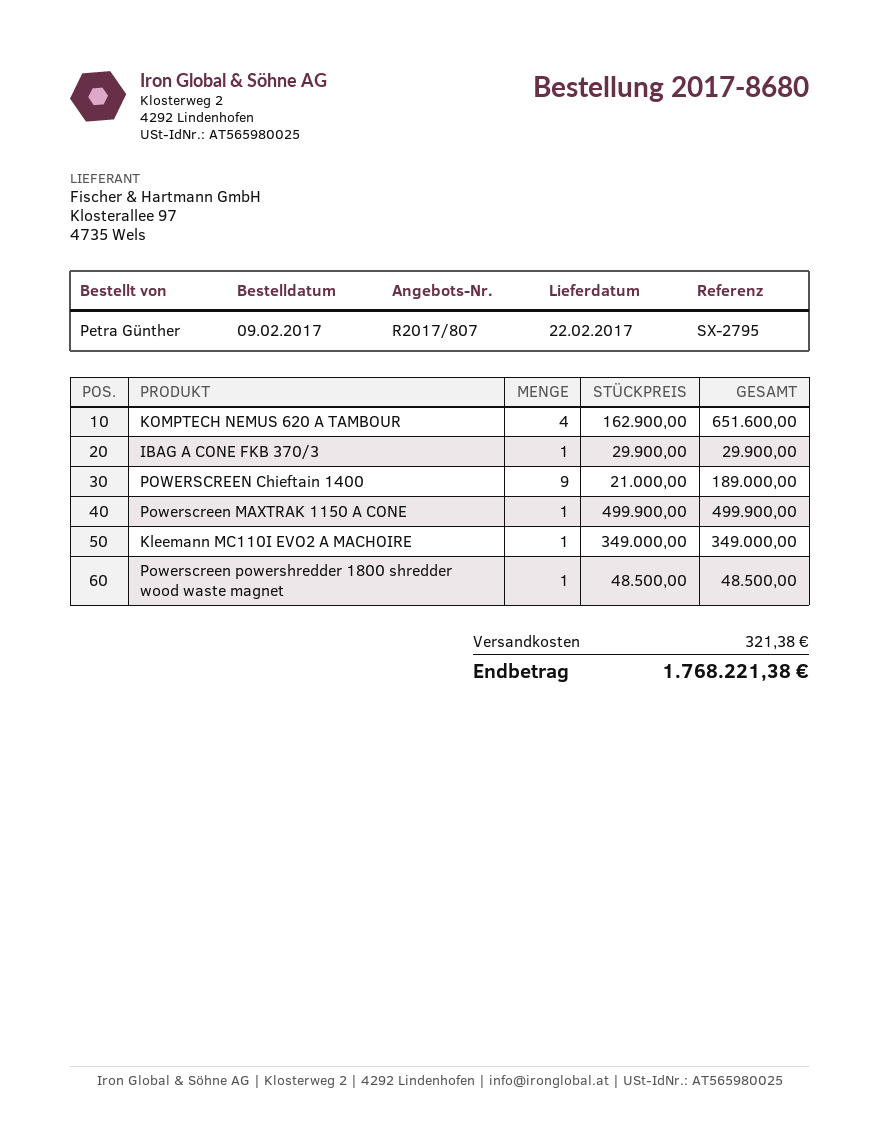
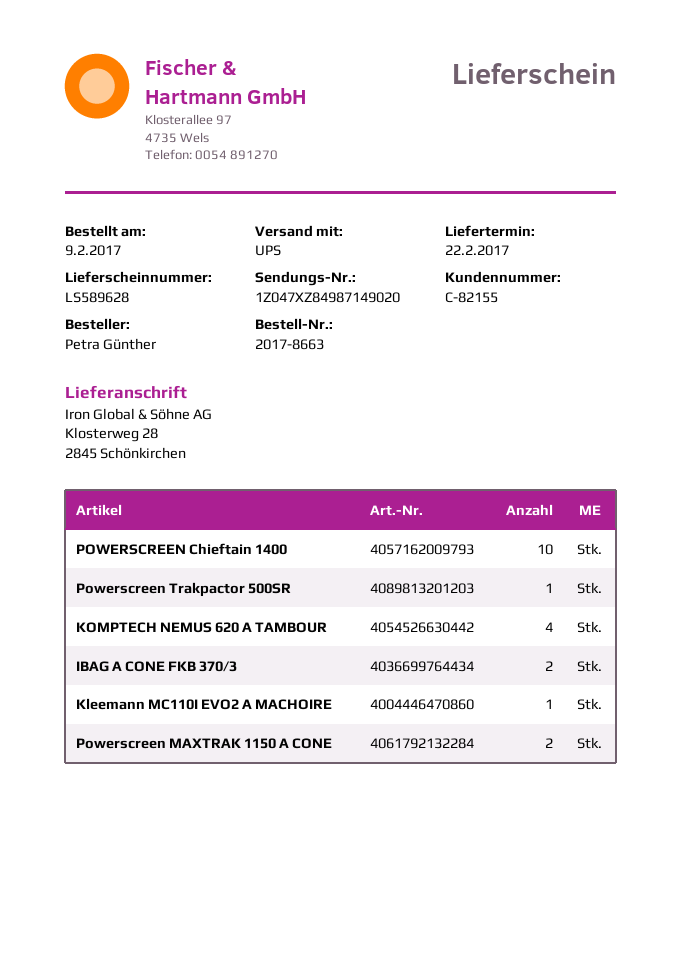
order number: 2017-8680 -> 2017-8663
IBAG A CONE FKB 370/3: 1 -> 2
POWERSCREEN Chieftain 1400: 9 -> 10
Powerscreen MAXTRAK 1150 A CONE: 1 -> 2
Powerscreen powershredder 1800 shredder wood waste magnet: 1 -> none
Powerscreen Trakpactor 500SR: none -> 1

